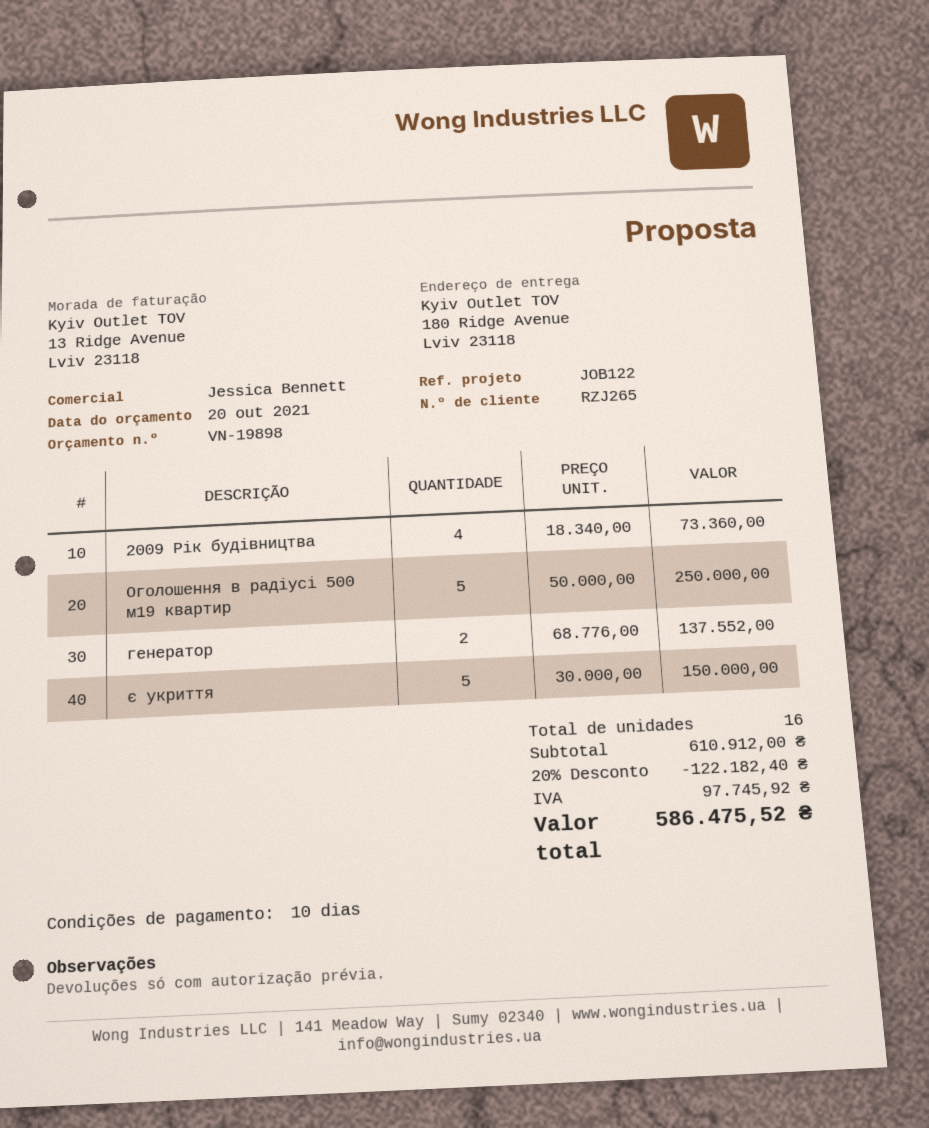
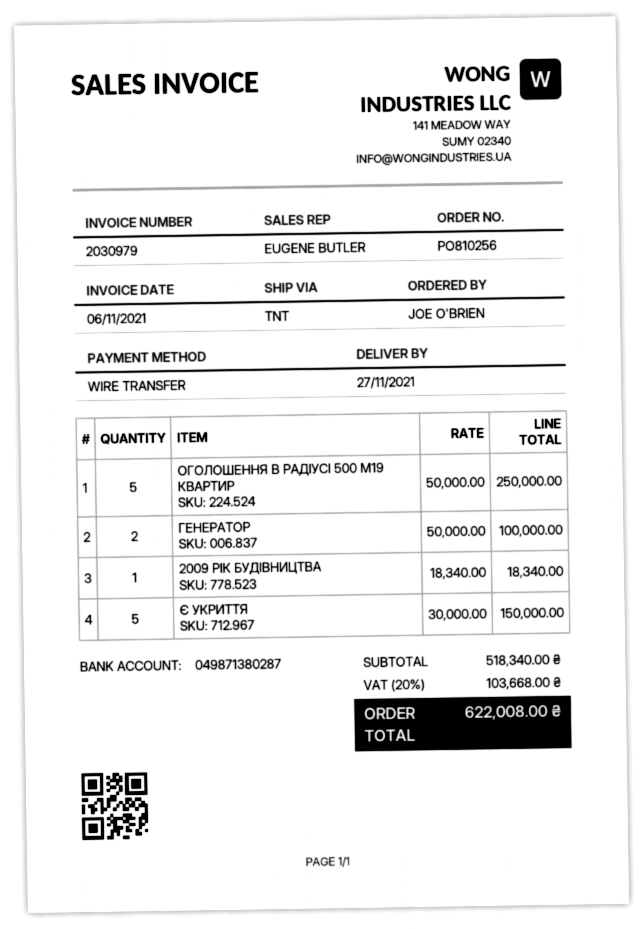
sales rep: Jessica Bennett -> EUGENE BUTLER
2009 Рік будівництва: 4 x 18340.00 = 73360.00 -> 1 x 18340.00 = 18340.00
генератор: 2 x 68776.00 = 137552.00 -> 2 x 50000.00 = 100000.00
subtotal: 610912.00 -> 518340.00
discount: 20% = 122182.40 -> none
tax: 97745.92 -> 103668.00
total: 586475.52 -> 622008.00

